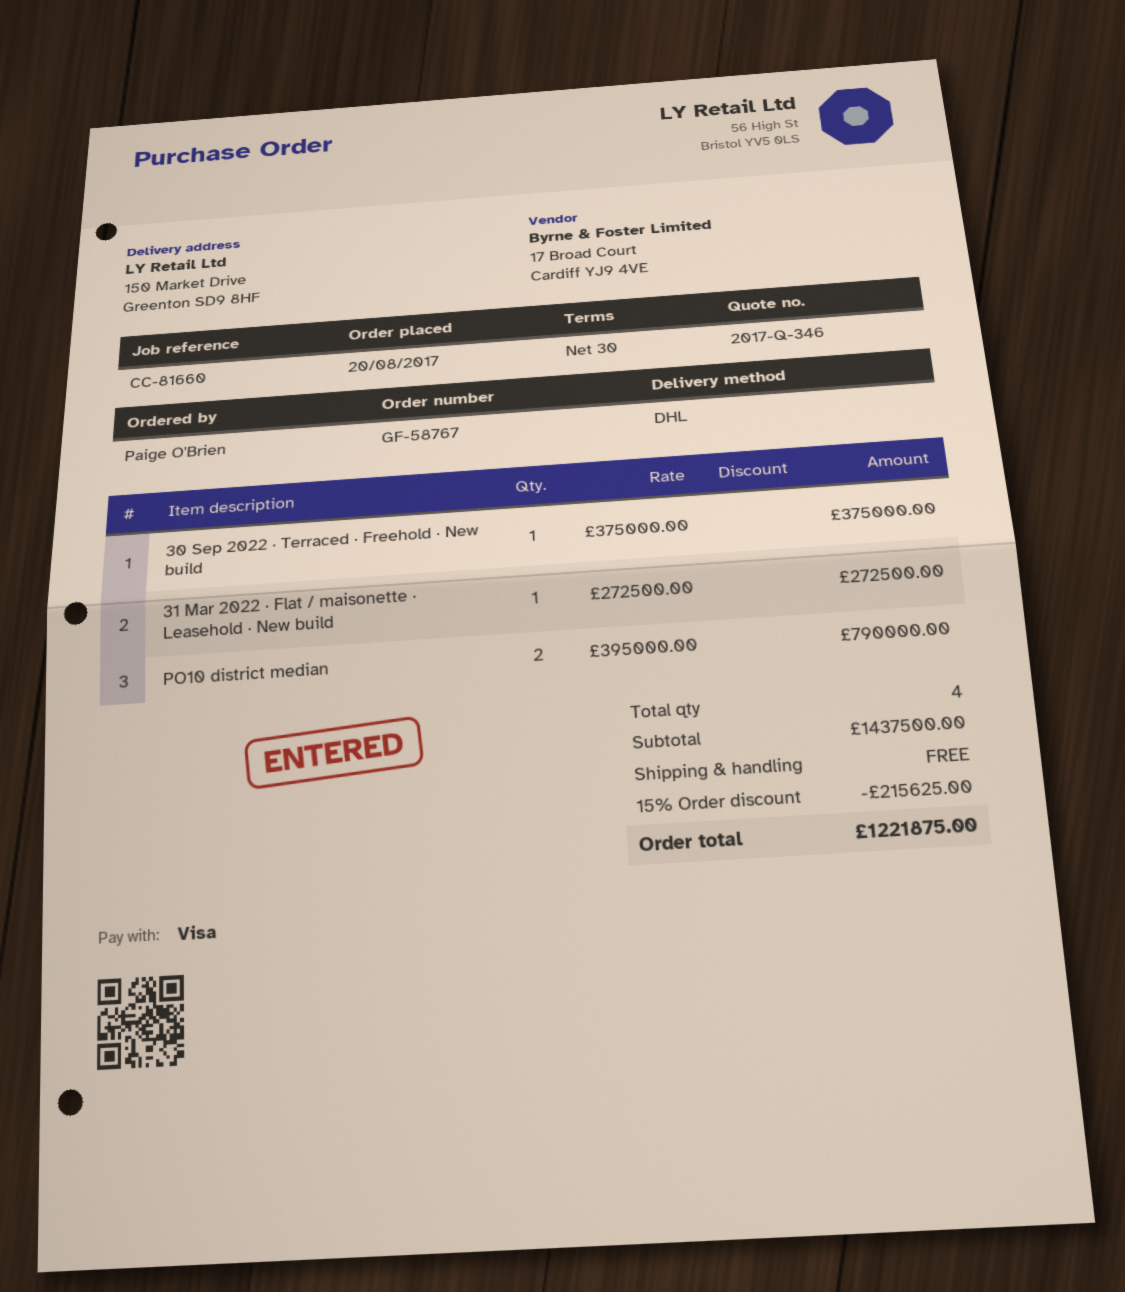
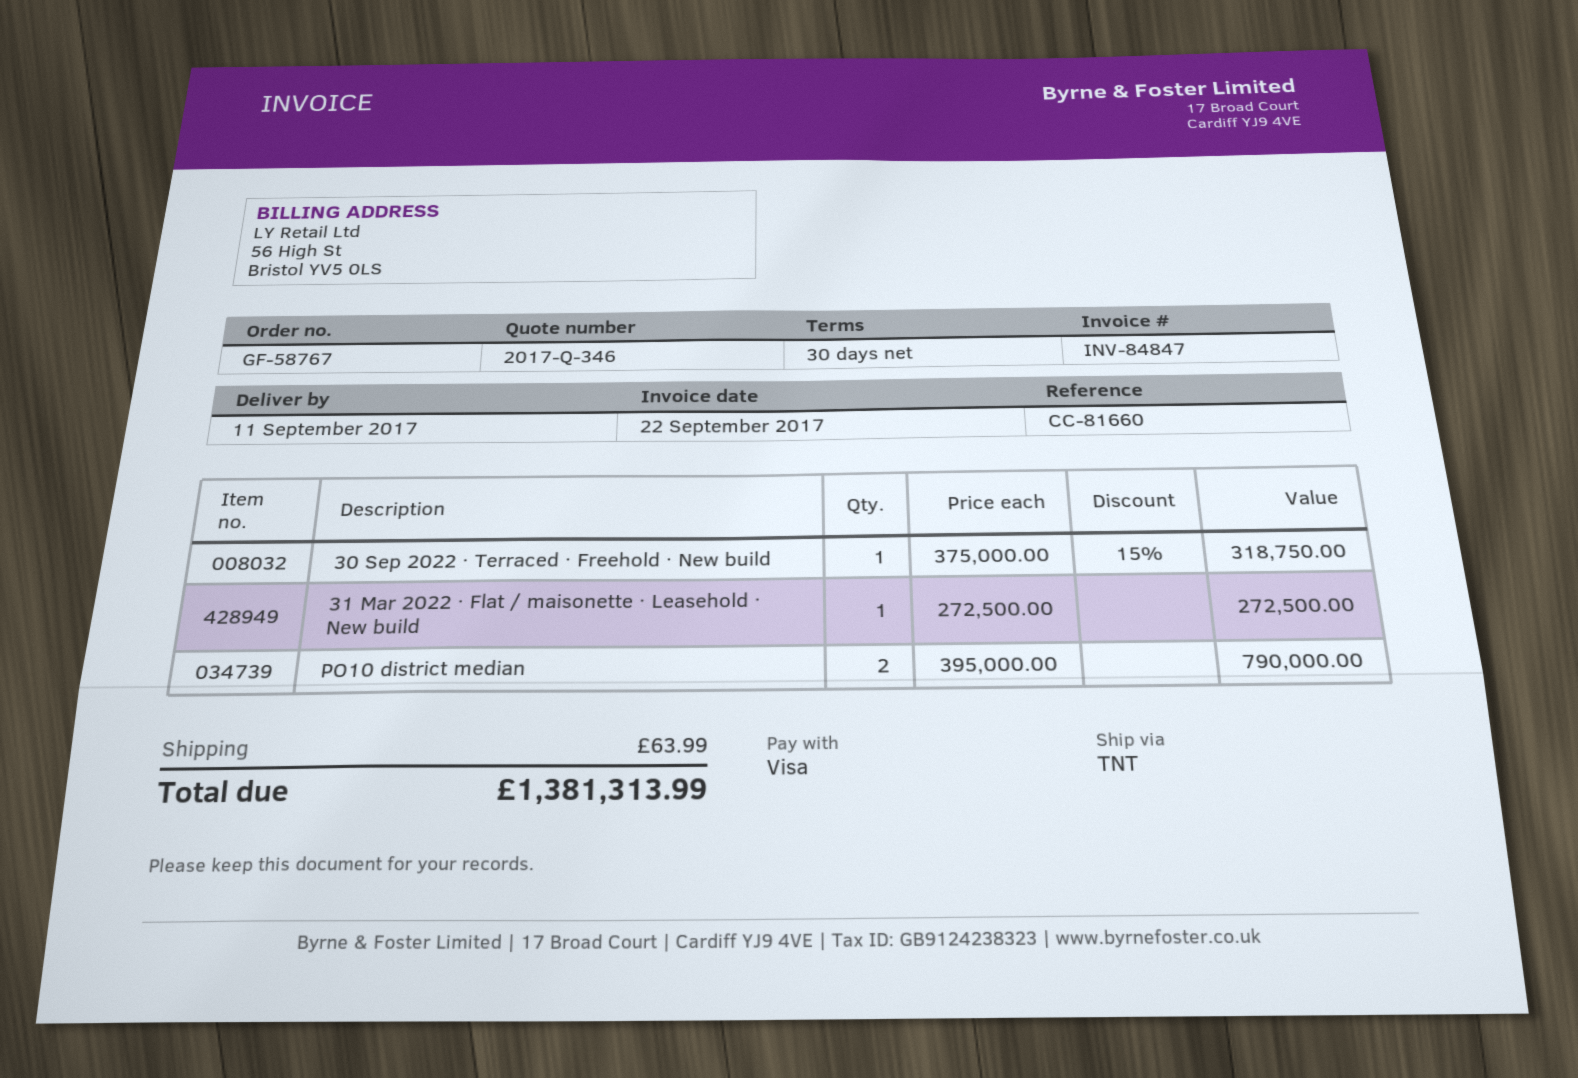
shipping method: DHL -> TNT
30 Sep 2022 · Terraced · Freehold · New build: 1 x 375000.00 = 375000.00 -> 1 x 375000.00 - 15% = 318750.00
discount: 15% = 215625.00 -> none
shipping: 0.00 -> 63.99
total: 1221875.00 -> 1381313.99

